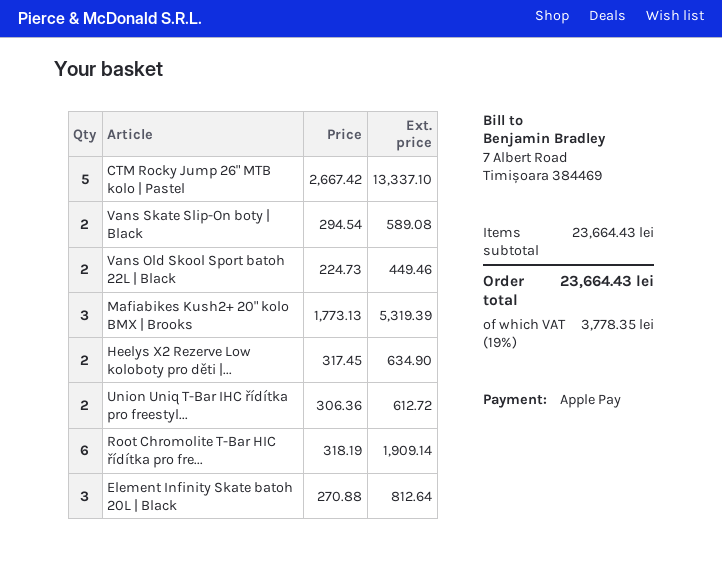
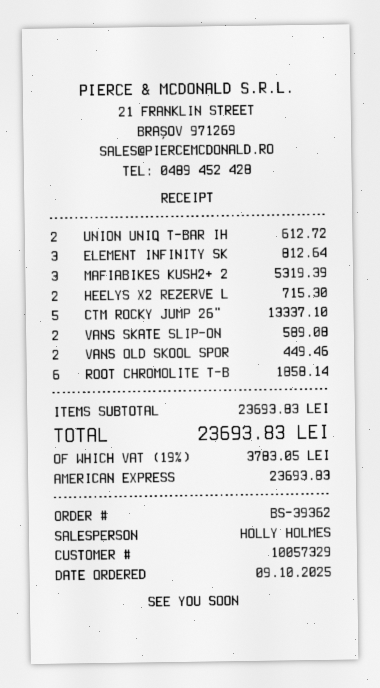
payment method: Apple Pay -> American Express
Heelys X2 Rezerve Low koloboty pro děti |...: 2 for 634.90 -> 2 for 715.30
Root Chromolite T-Bar HIC řídítka pro fre...: 6 for 1909.14 -> 6 for 1858.14
subtotal: 23664.43 -> 23693.83
tax: 19% = 3778.35 -> 19% = 3783.05
total: 23664.43 -> 23693.83

